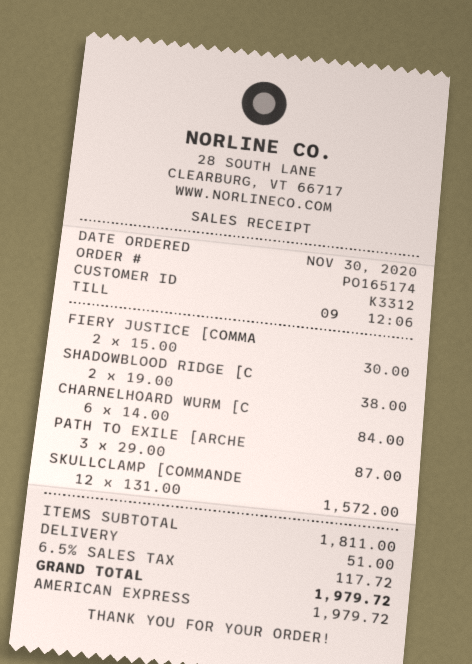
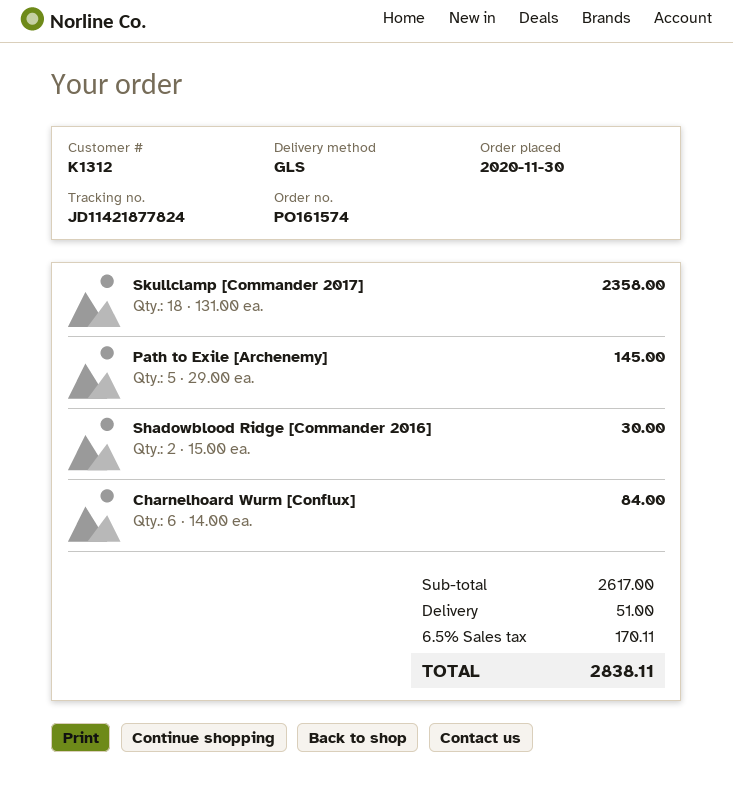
order number: PO165174 -> PO161574
customer number: K3312 -> K1312
FIERY JUSTICE [COMMA: 2 x 15.00 = 30.00 -> none
SHADOWBLOOD RIDGE [C: 2 x 19.00 = 38.00 -> 2 x 15.00 = 30.00
PATH TO EXILE [ARCHE: 3 x 29.00 = 87.00 -> 5 x 29.00 = 145.00
SKULLCLAMP [COMMANDE: 12 x 131.00 = 1572.00 -> 18 x 131.00 = 2358.00
subtotal: 1811.00 -> 2617.00
tax: 6.5% = 117.72 -> 6.5% = 170.11
total: 1979.72 -> 2838.11

